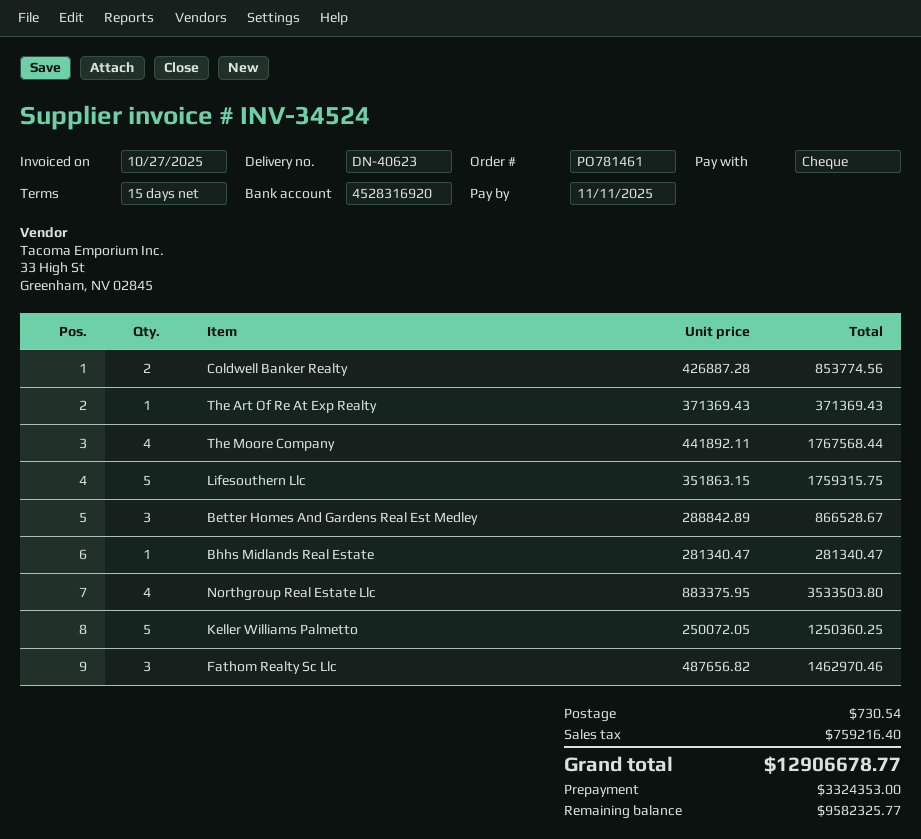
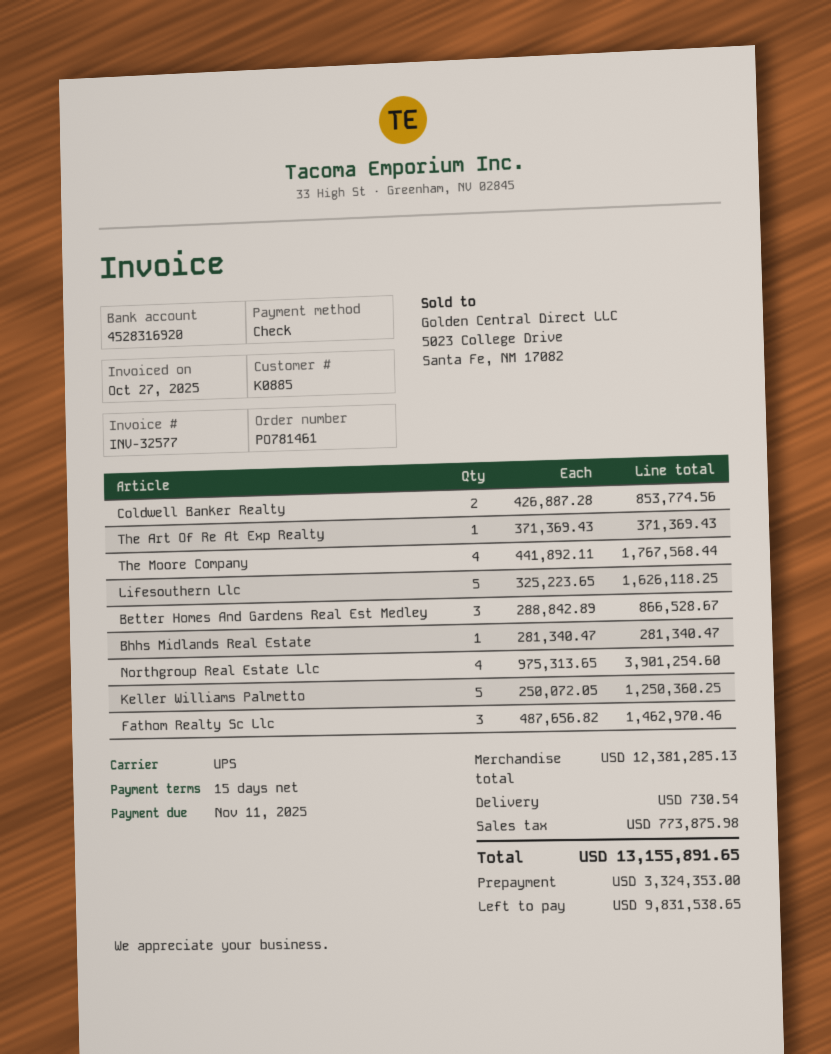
invoice number: INV-34524 -> INV-32577
Lifesouthern Llc: 5 x 351863.15 = 1759315.75 -> 5 x 325223.65 = 1626118.25
Northgroup Real Estate Llc: 4 x 883375.95 = 3533503.80 -> 4 x 975313.65 = 3901254.60
tax: 759216.40 -> 773875.98
total: 12906678.77 -> 13155891.65
balance: 9582325.77 -> 9831538.65

